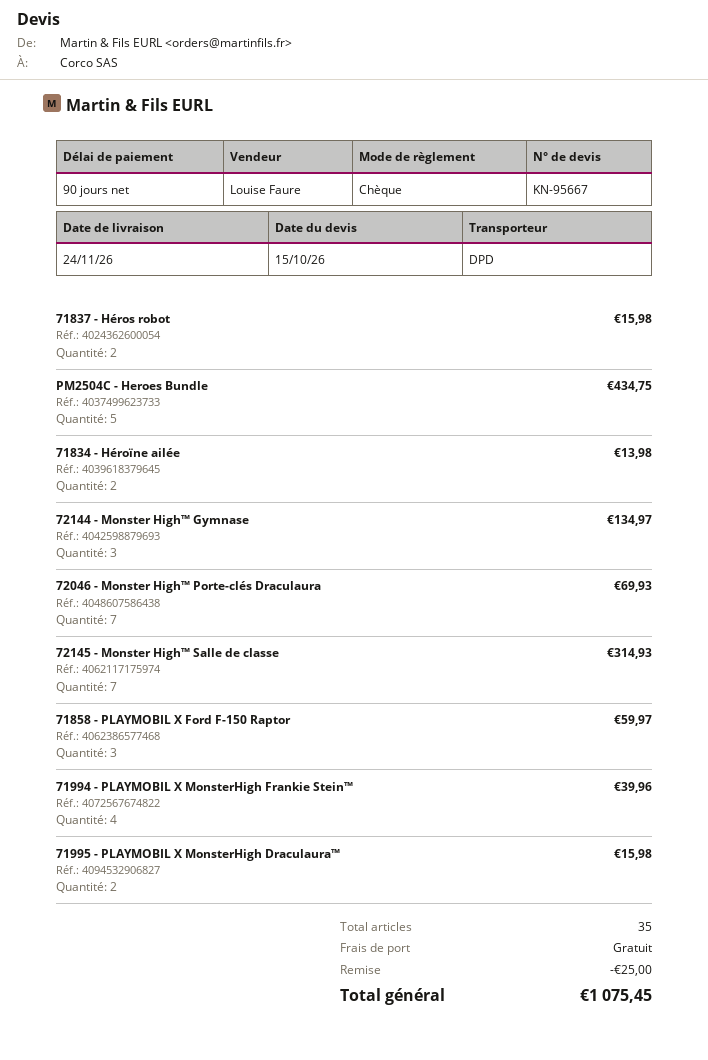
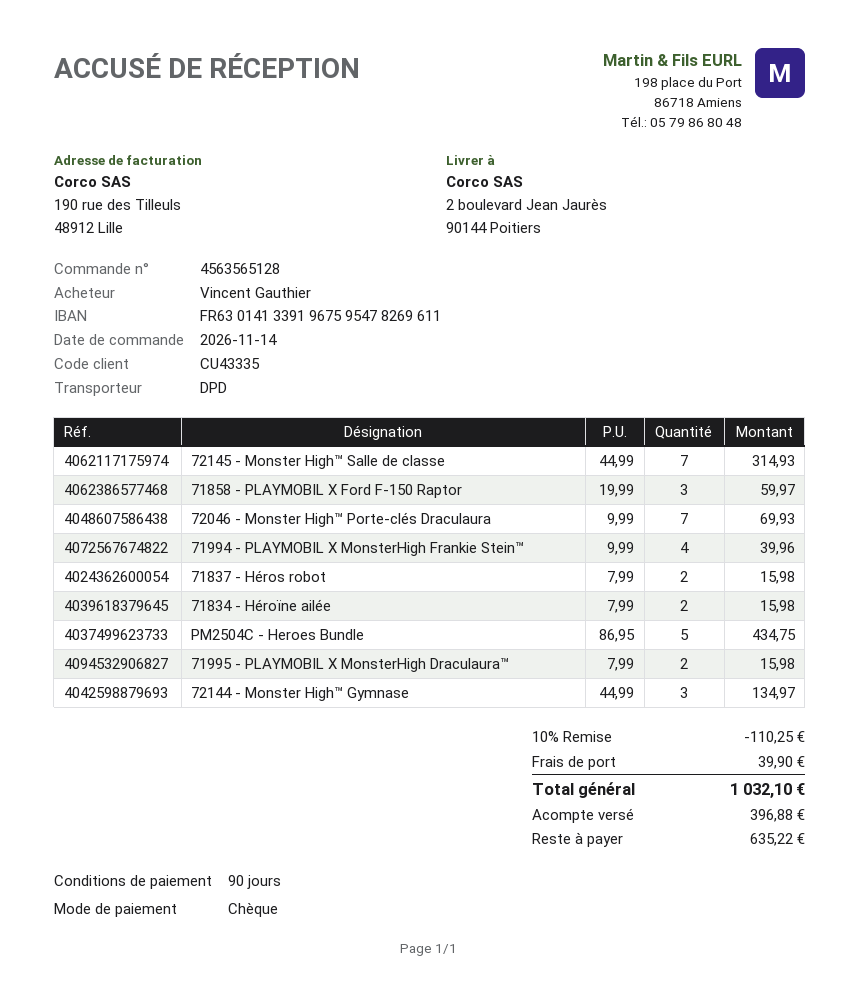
71834 - Héroïne ailée: 2 for 13.98 -> 2 for 15.98
discount: 25.00 -> 110.25
shipping: 0.00 -> 39.90
total: 1075.45 -> 1032.10

